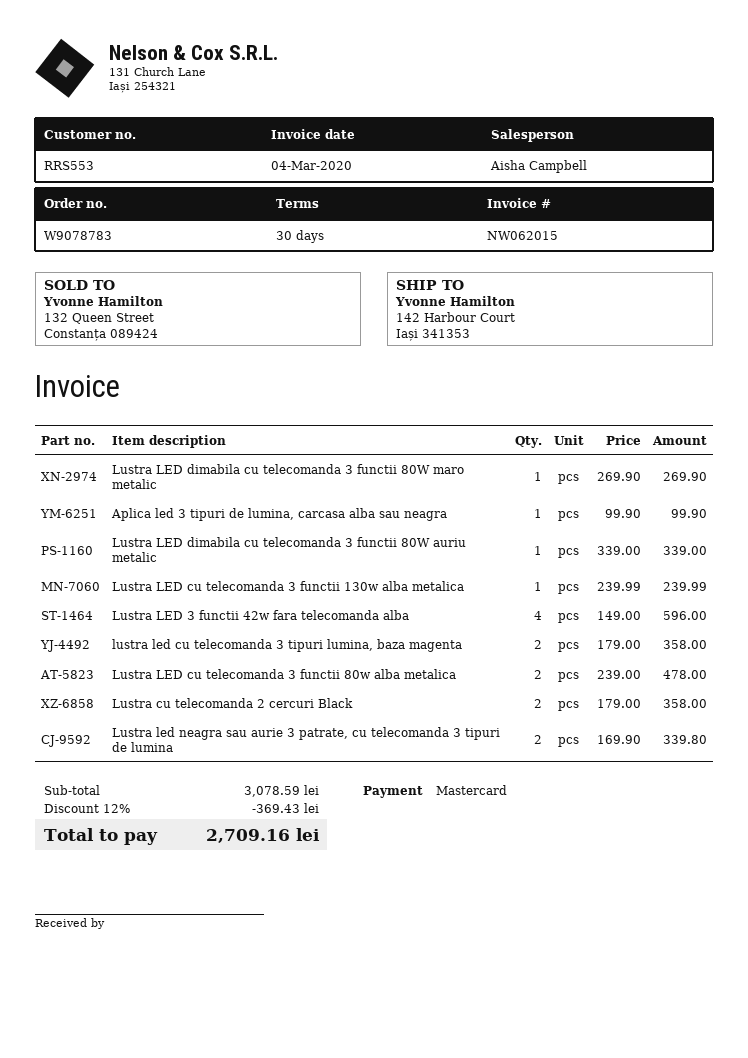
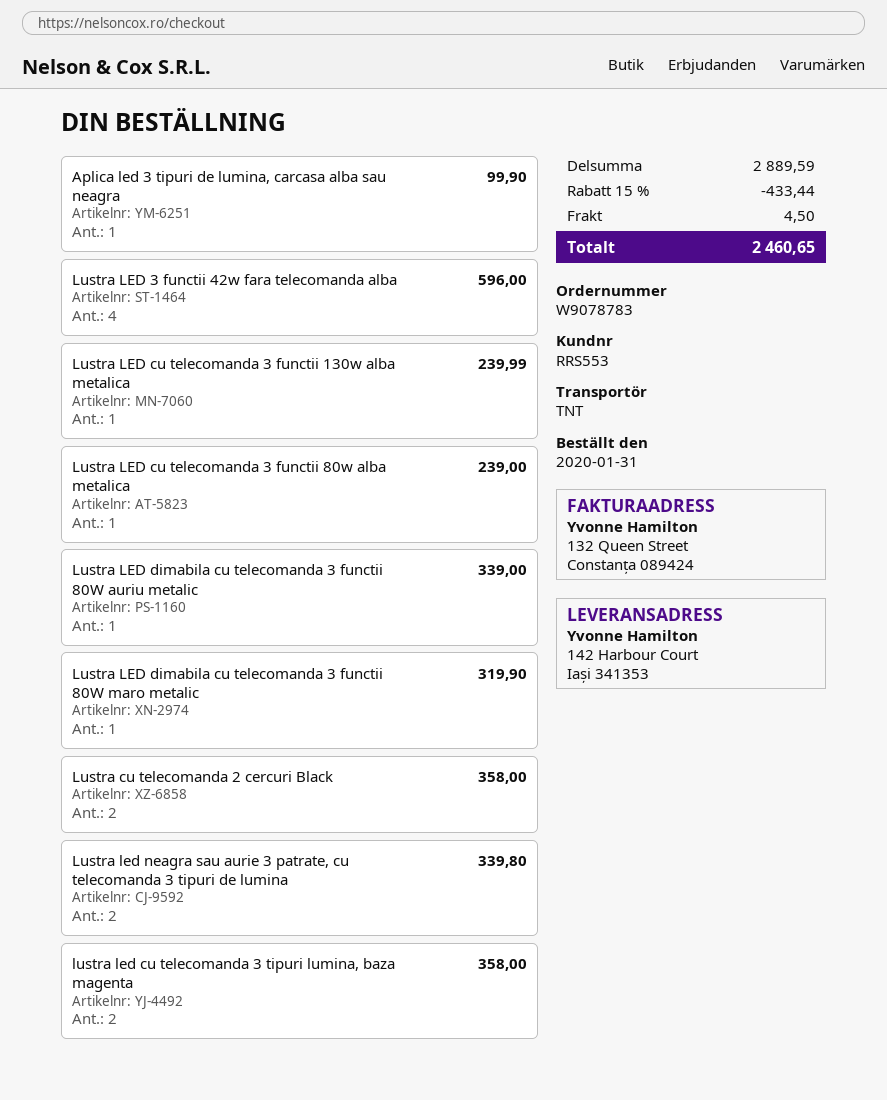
Lustra LED dimabila cu telecomanda 3 functii 80W maro metalic: 1 for 269.90 -> 1 for 319.90
Lustra LED cu telecomanda 3 functii 80w alba metalica: 2 for 478.00 -> 1 for 239.00
subtotal: 3078.59 -> 2889.59
discount: 12% = 369.43 -> 15% = 433.44
shipping: none -> 4.50
total: 2709.16 -> 2460.65

